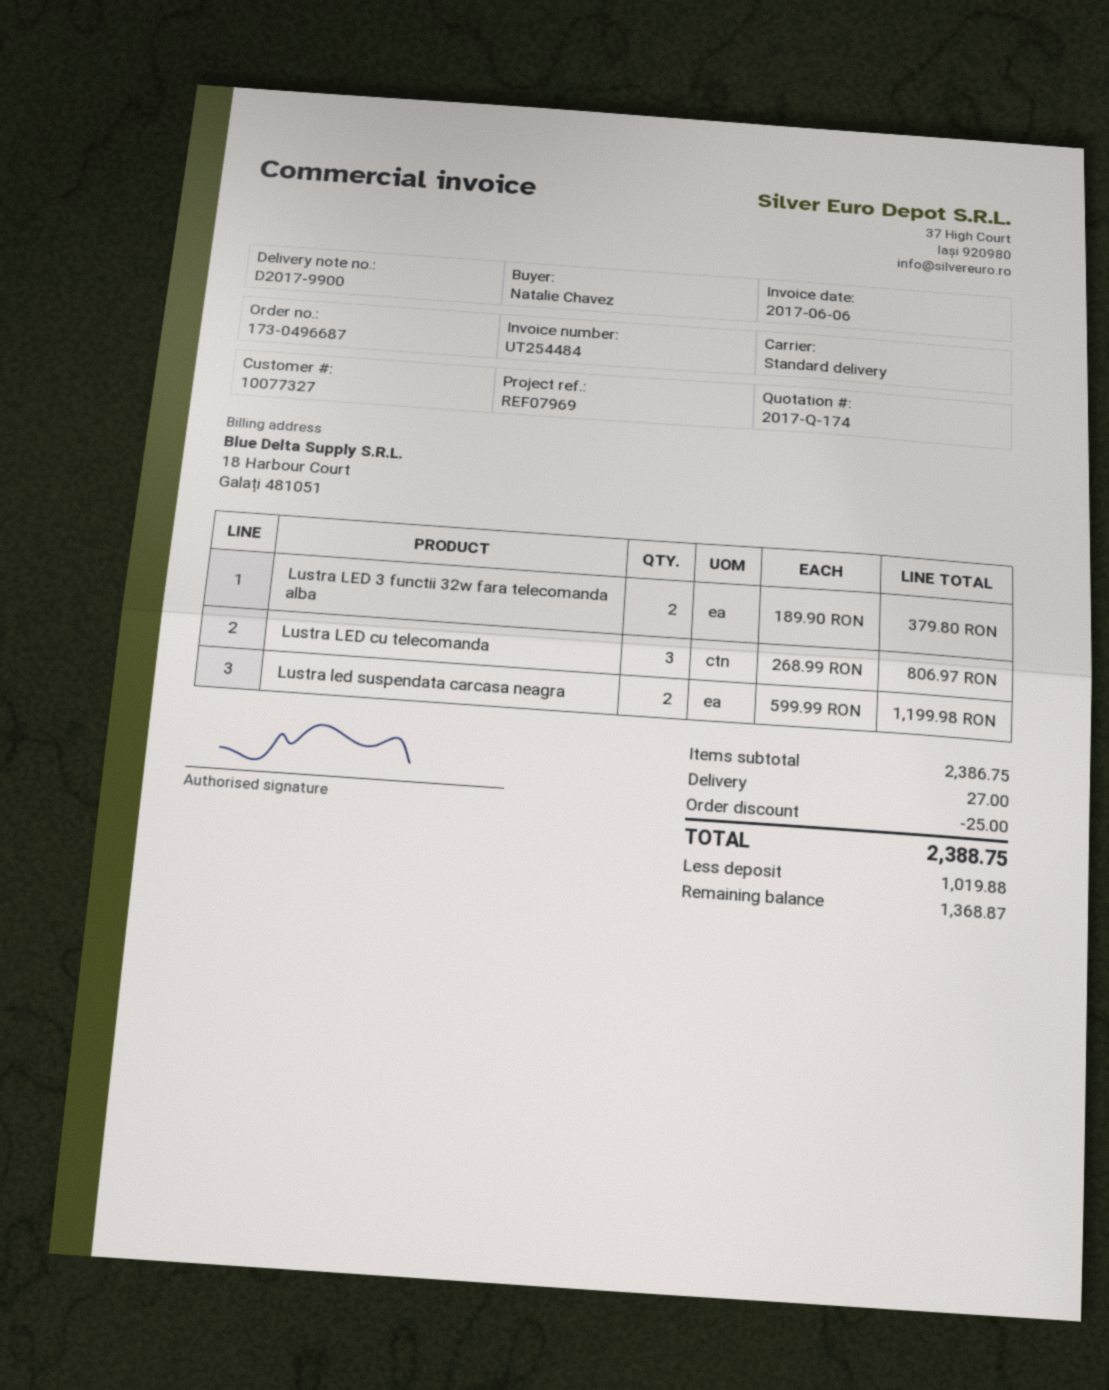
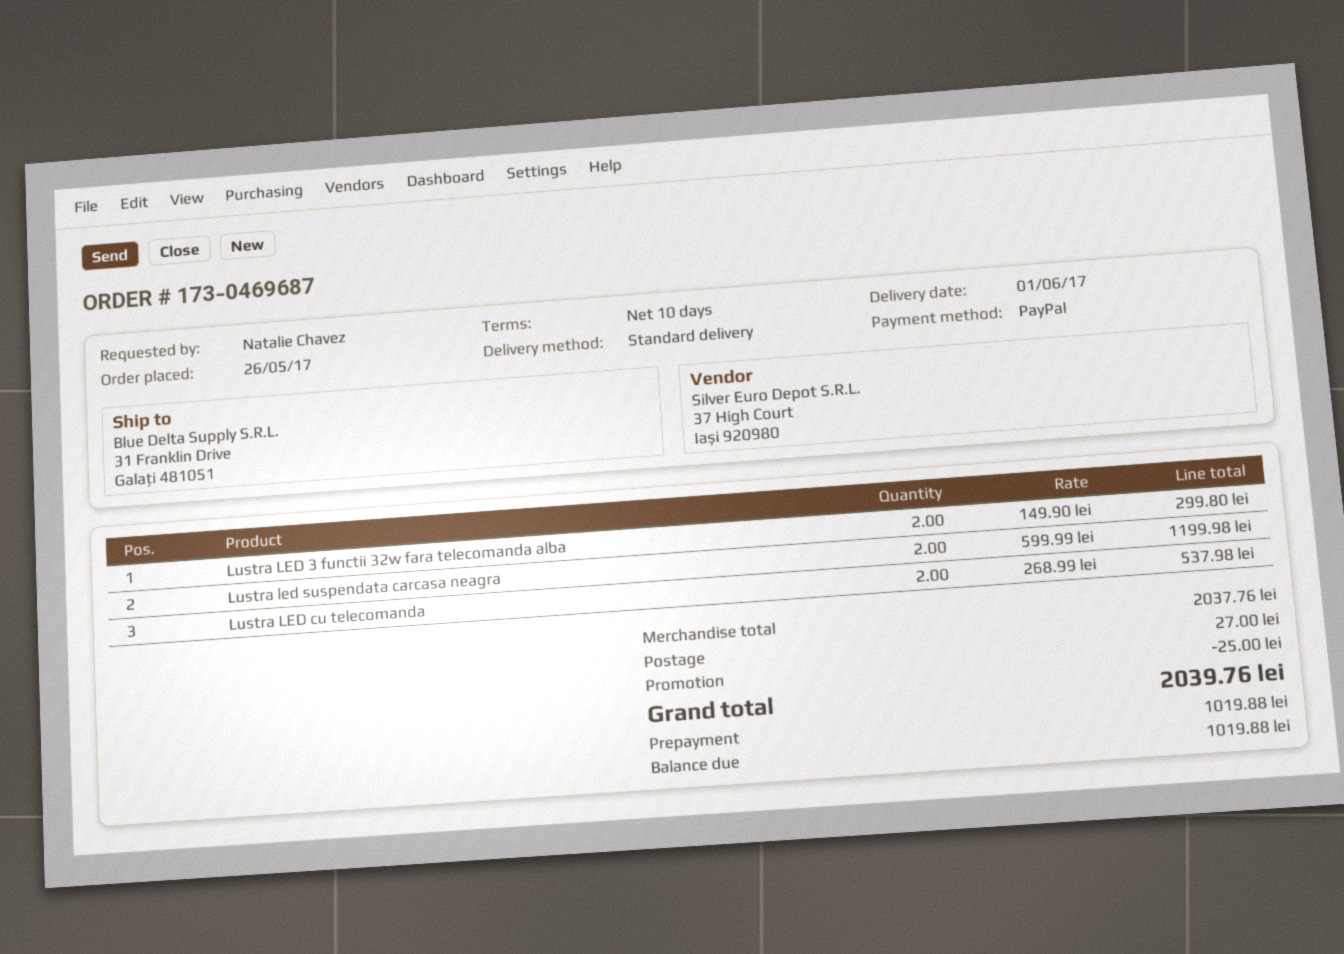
order number: 173-0496687 -> 173-0469687
Lustra LED 3 functii 32w fara telecomanda alba: 2 x 189.90 = 379.80 -> 2 x 149.90 = 299.80
Lustra LED cu telecomanda: 3 x 268.99 = 806.97 -> 2 x 268.99 = 537.98
subtotal: 2386.75 -> 2037.76
total: 2388.75 -> 2039.76
balance: 1368.87 -> 1019.88

